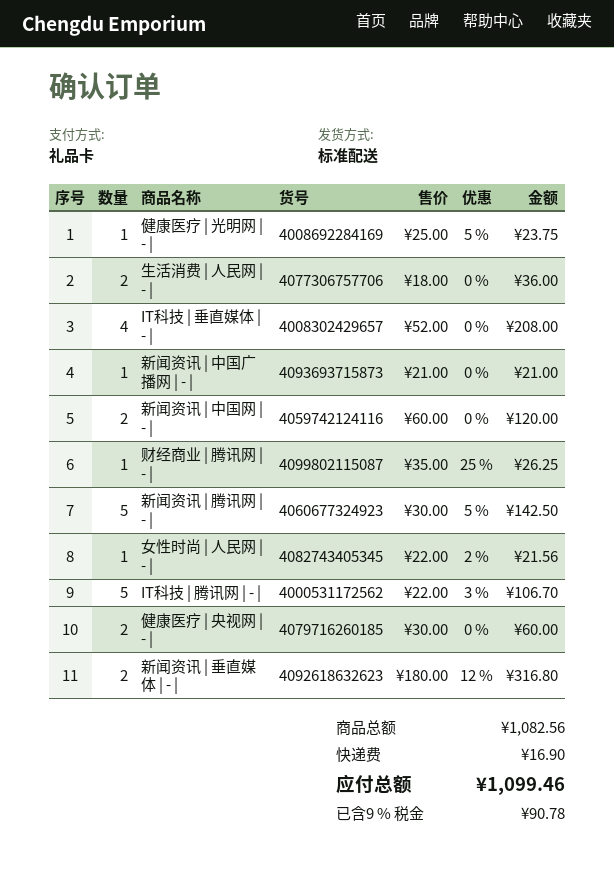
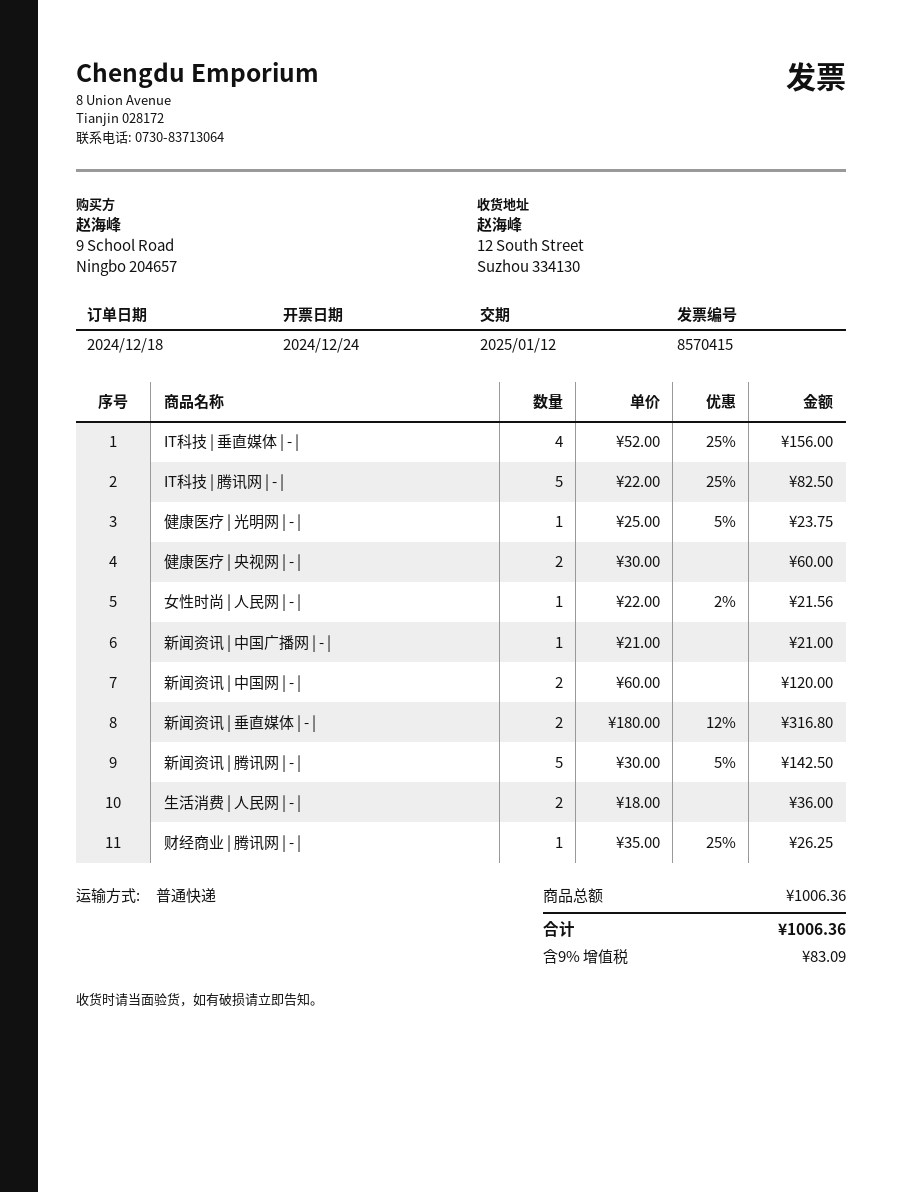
IT科技 | 垂直媒体 | - |: 4 x 52.00 = 208.00 -> 4 x 52.00 - 25% = 156.00
IT科技 | 腾讯网 | - |: 5 x 22.00 - 3% = 106.70 -> 5 x 22.00 - 25% = 82.50
subtotal: 1082.56 -> 1006.36
shipping: 16.90 -> none
tax: 9% = 90.78 -> 9% = 83.09
total: 1099.46 -> 1006.36

